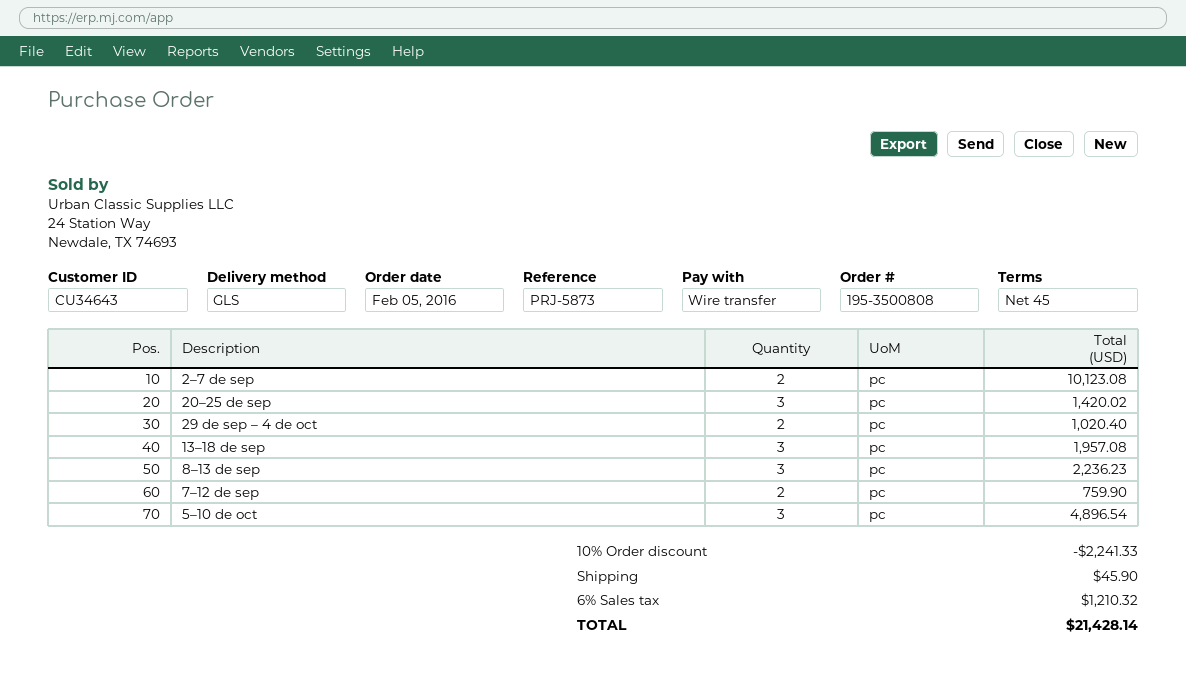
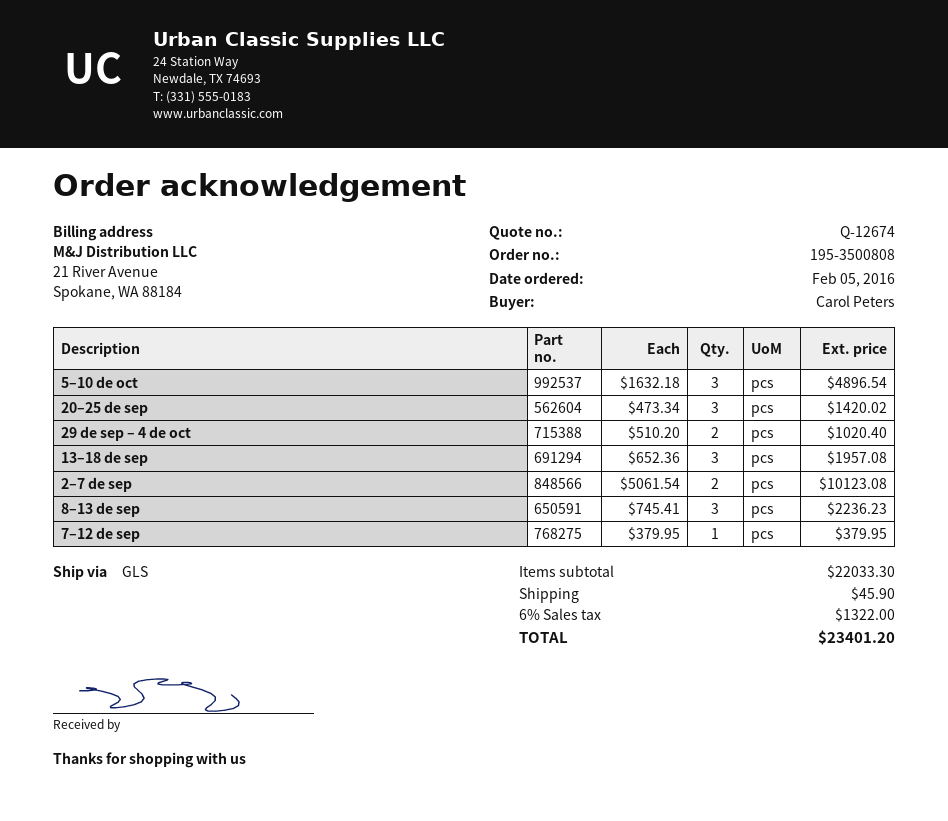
7–12 de sep: 2 for 759.90 -> 1 for 379.95
discount: 10% = 2241.33 -> none
tax: 6% = 1210.32 -> 6% = 1322.00
total: 21428.14 -> 23401.20

